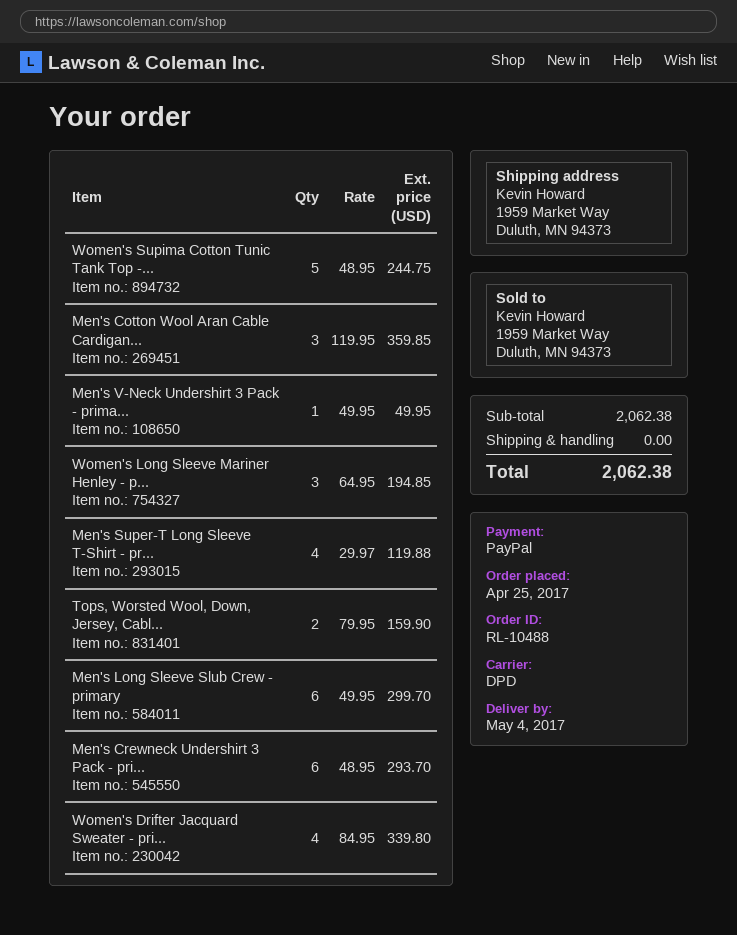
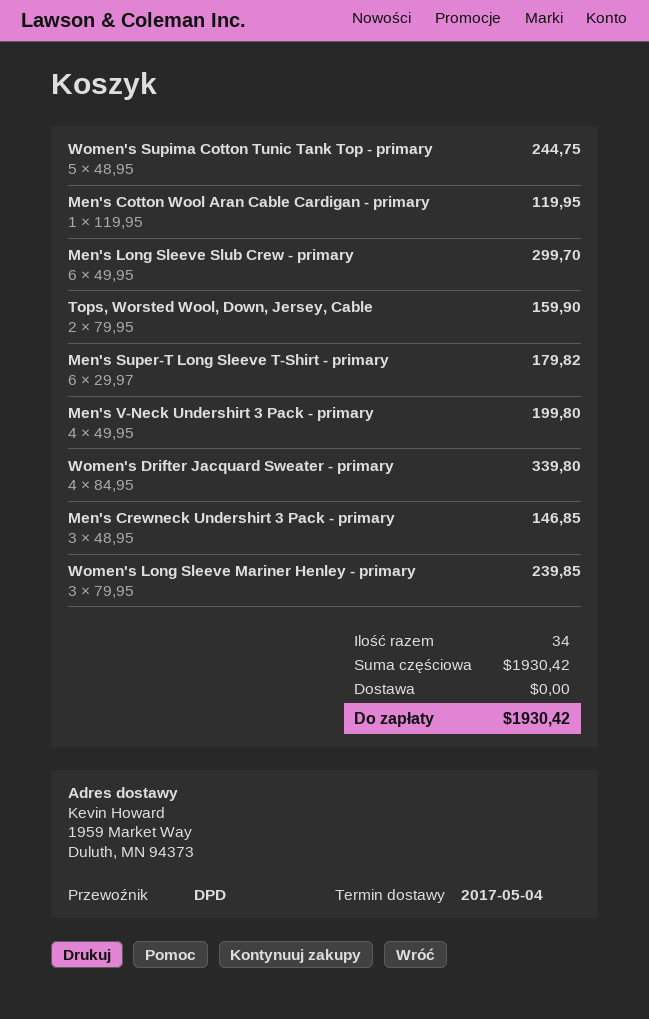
Men's Cotton Wool Aran Cable Cardigan...: 3 x 119.95 = 359.85 -> 1 x 119.95 = 119.95
Men's V-Neck Undershirt 3 Pack - prima...: 1 x 49.95 = 49.95 -> 4 x 49.95 = 199.80
Women's Long Sleeve Mariner Henley - p...: 3 x 64.95 = 194.85 -> 3 x 79.95 = 239.85
Men's Super-T Long Sleeve T-Shirt - pr...: 4 x 29.97 = 119.88 -> 6 x 29.97 = 179.82
Men's Crewneck Undershirt 3 Pack - pri...: 6 x 48.95 = 293.70 -> 3 x 48.95 = 146.85
subtotal: 2062.38 -> 1930.42
total: 2062.38 -> 1930.42

